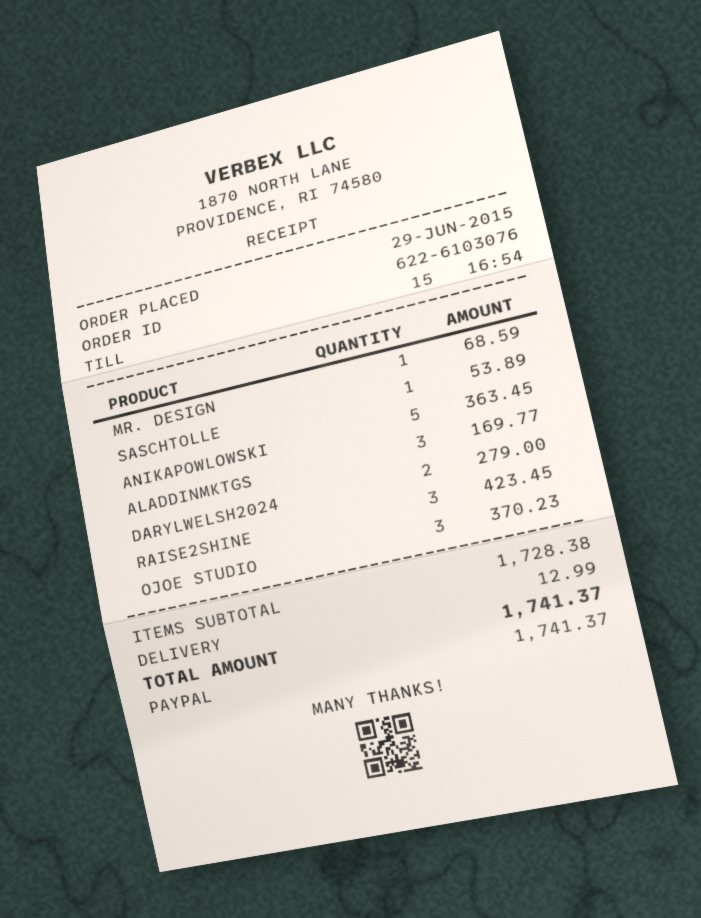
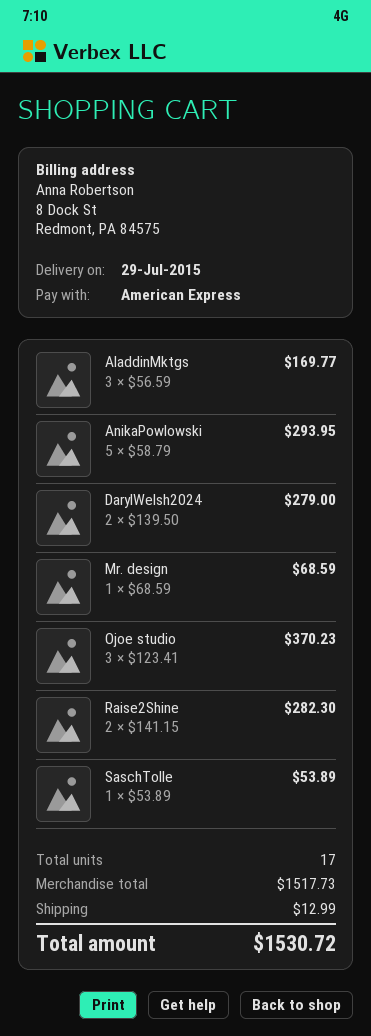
payment method: PayPal -> American Express
ANIKAPOWLOWSKI: 5 for 363.45 -> 5 for 293.95
RAISE2SHINE: 3 for 423.45 -> 2 for 282.30
subtotal: 1728.38 -> 1517.73
total: 1741.37 -> 1530.72

